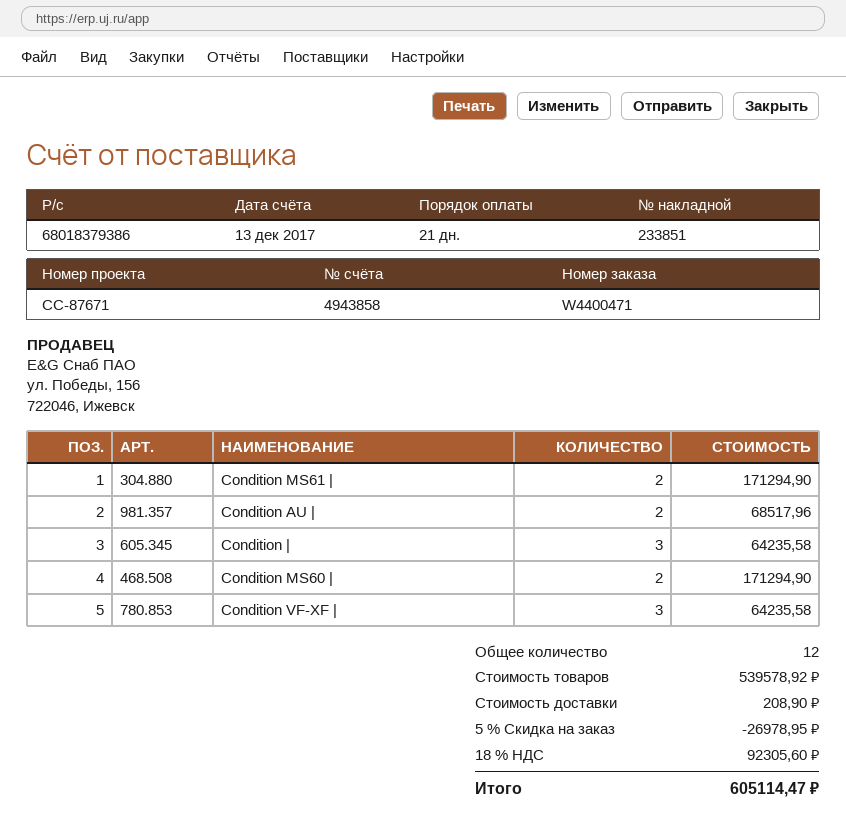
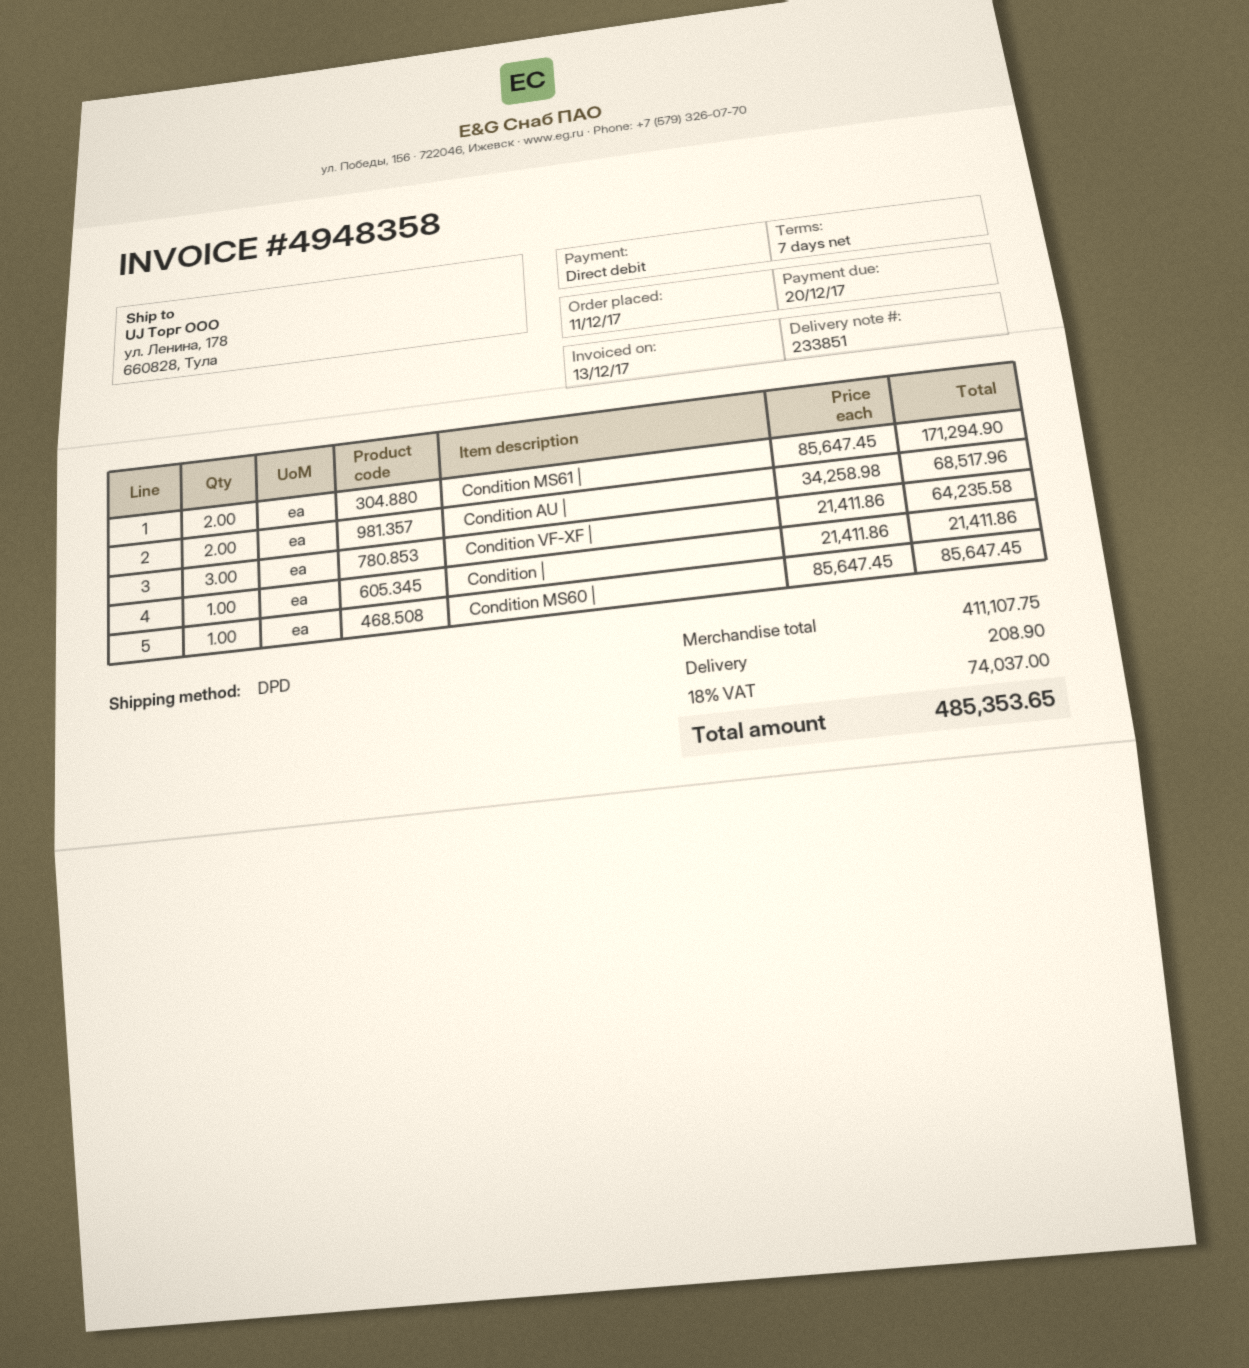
invoice number: 4943858 -> 4948358
payment terms: 21 days -> 7 days
Condition |: 3 for 64235.58 -> 1 for 21411.86
Condition MS60 |: 2 for 171294.90 -> 1 for 85647.45
subtotal: 539578.92 -> 411107.75
discount: 5% = 26978.95 -> none
tax: 18% = 92305.60 -> 18% = 74037.00
total: 605114.47 -> 485353.65

